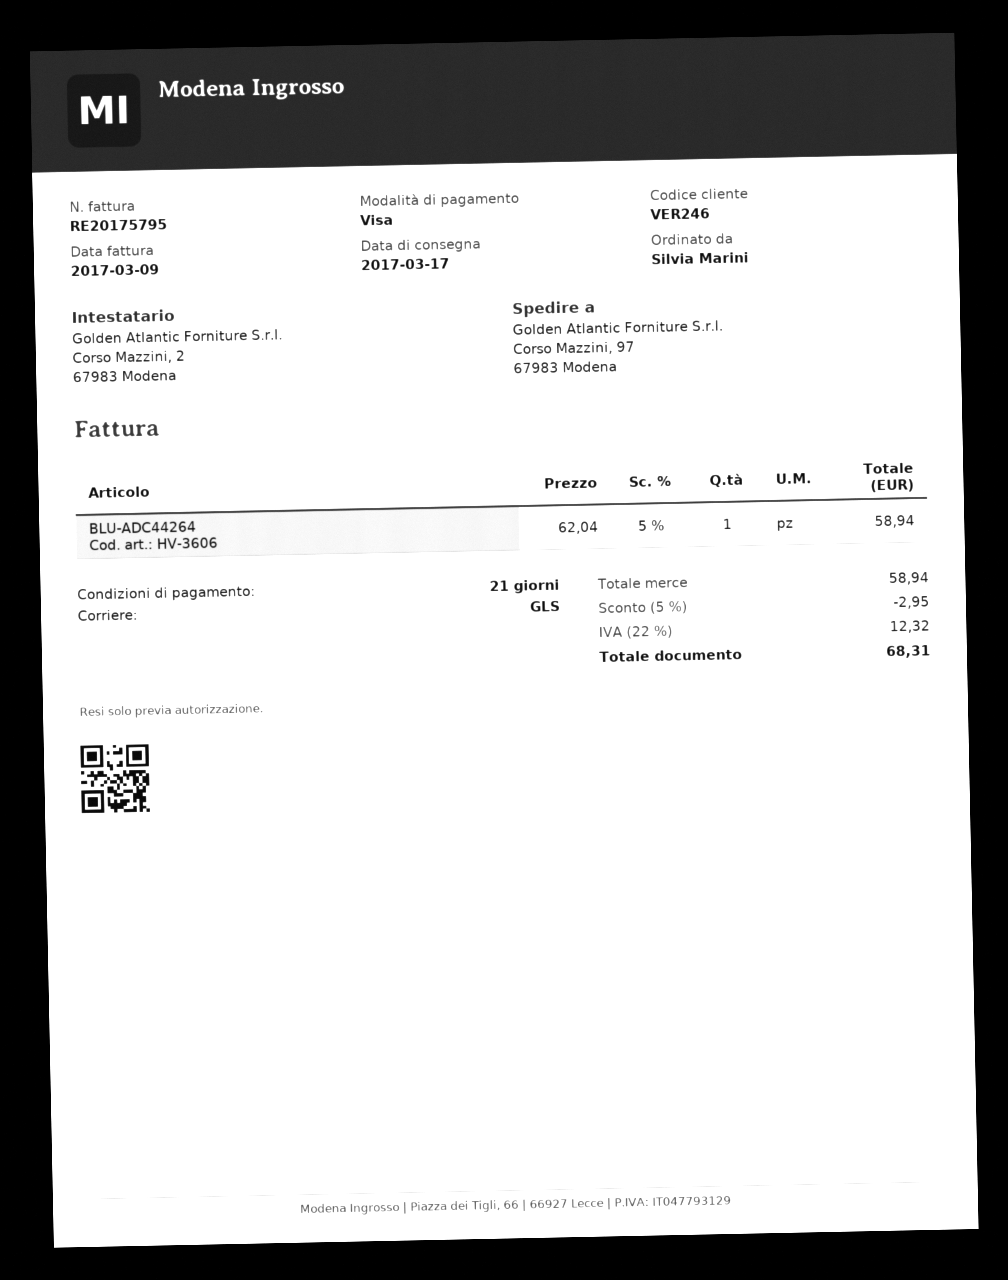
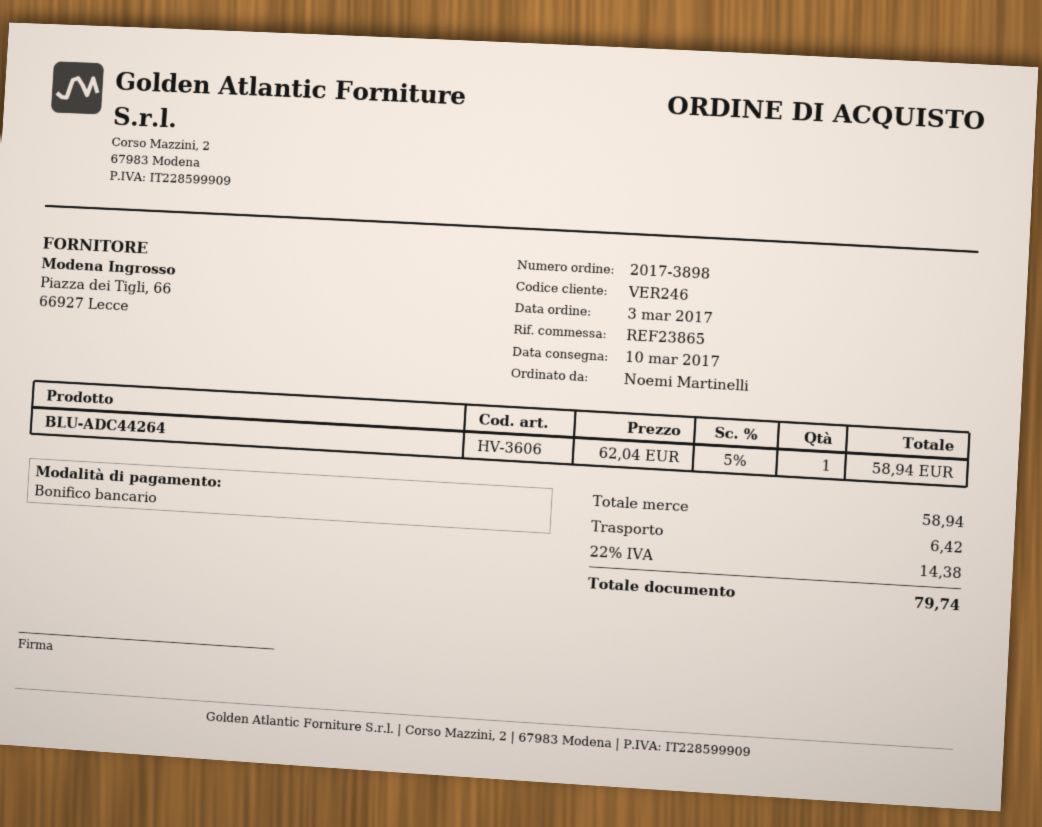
delivery date: 2017-03-17 -> 2017-03-10
ordered by: Silvia Marini -> Noemi Martinelli
payment method: Visa -> bank transfer
discount: 5% = 2.95 -> none
shipping: none -> 6.42
tax: 22% = 12.32 -> 22% = 14.38
total: 68.31 -> 79.74

